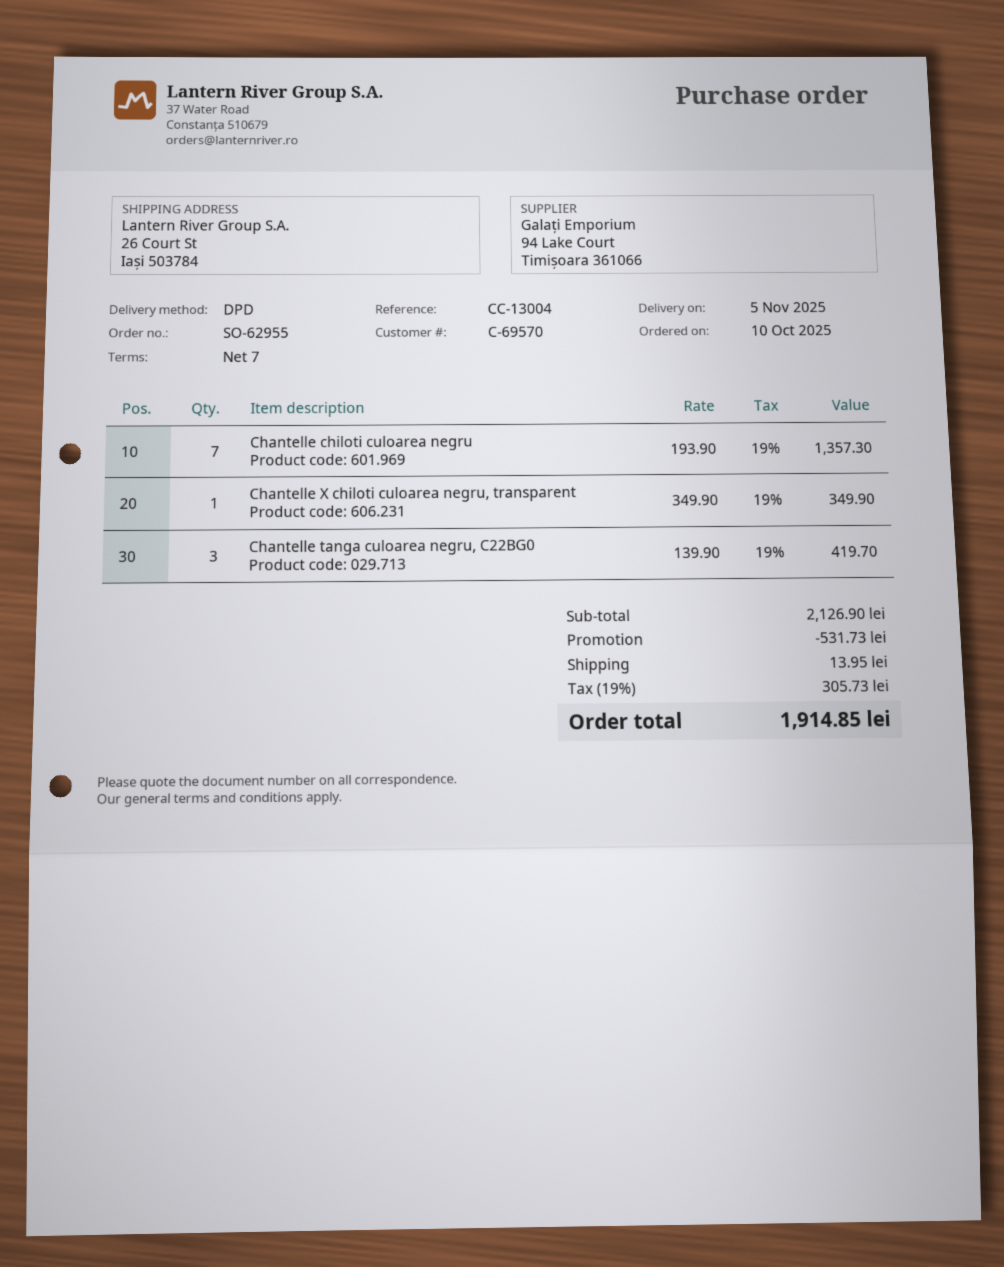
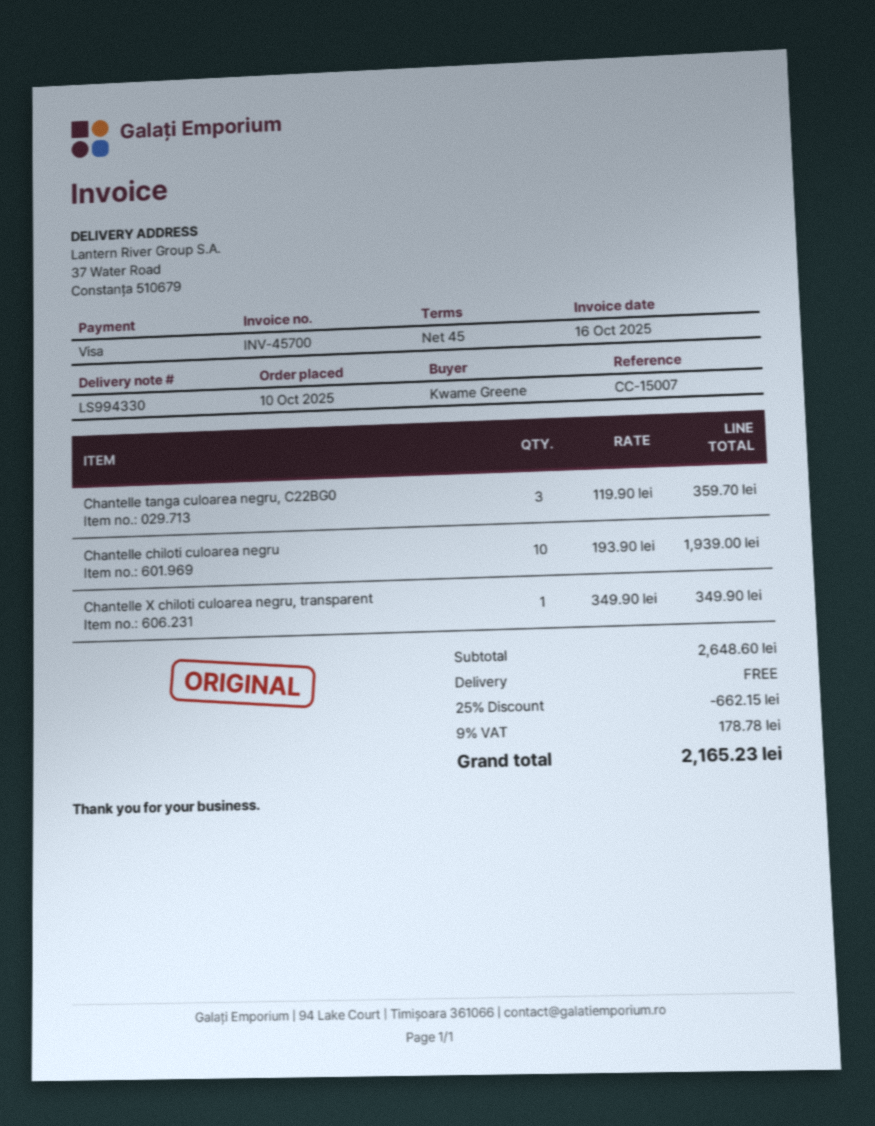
payment terms: 7 days -> 45 days
reference: CC-13004 -> CC-15007
ship to: 26 Court St, Iași 503784 -> 37 Water Road, Constanța 510679
Chantelle chiloti culoarea negru: 7 x 193.90 = 1357.30 -> 10 x 193.90 = 1939.00
Chantelle tanga culoarea negru, C22BG0: 3 x 139.90 = 419.70 -> 3 x 119.90 = 359.70
subtotal: 2126.90 -> 2648.60
discount: 531.73 -> 662.15
shipping: 13.95 -> 0.00
tax: 19% = 305.73 -> 9% = 178.78
total: 1914.85 -> 2165.23

